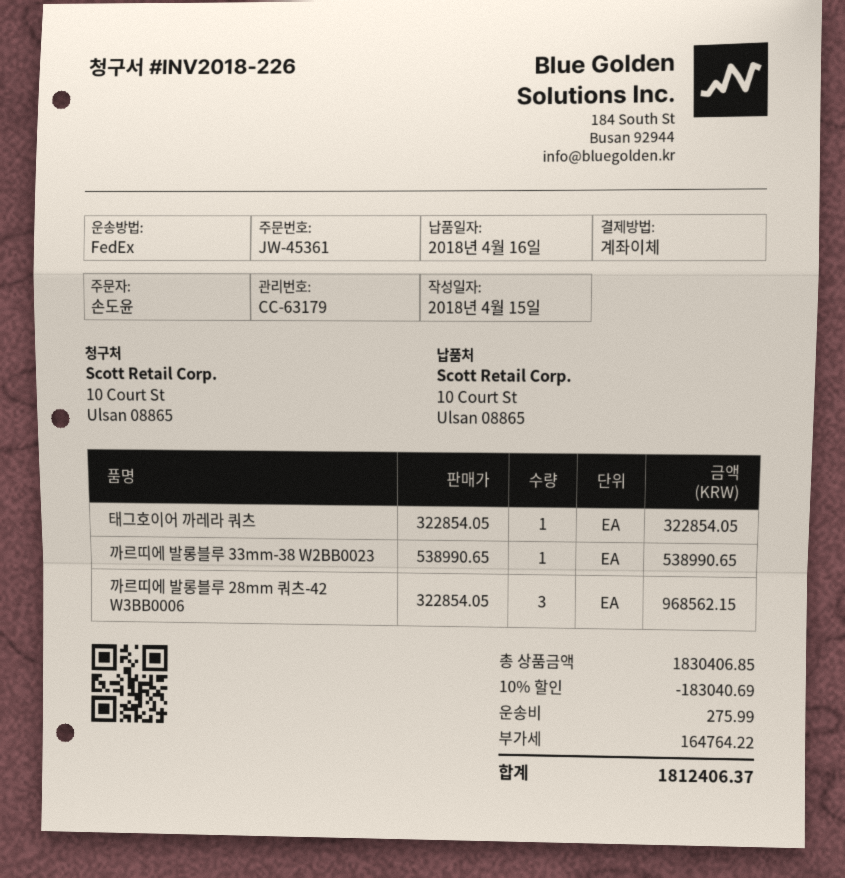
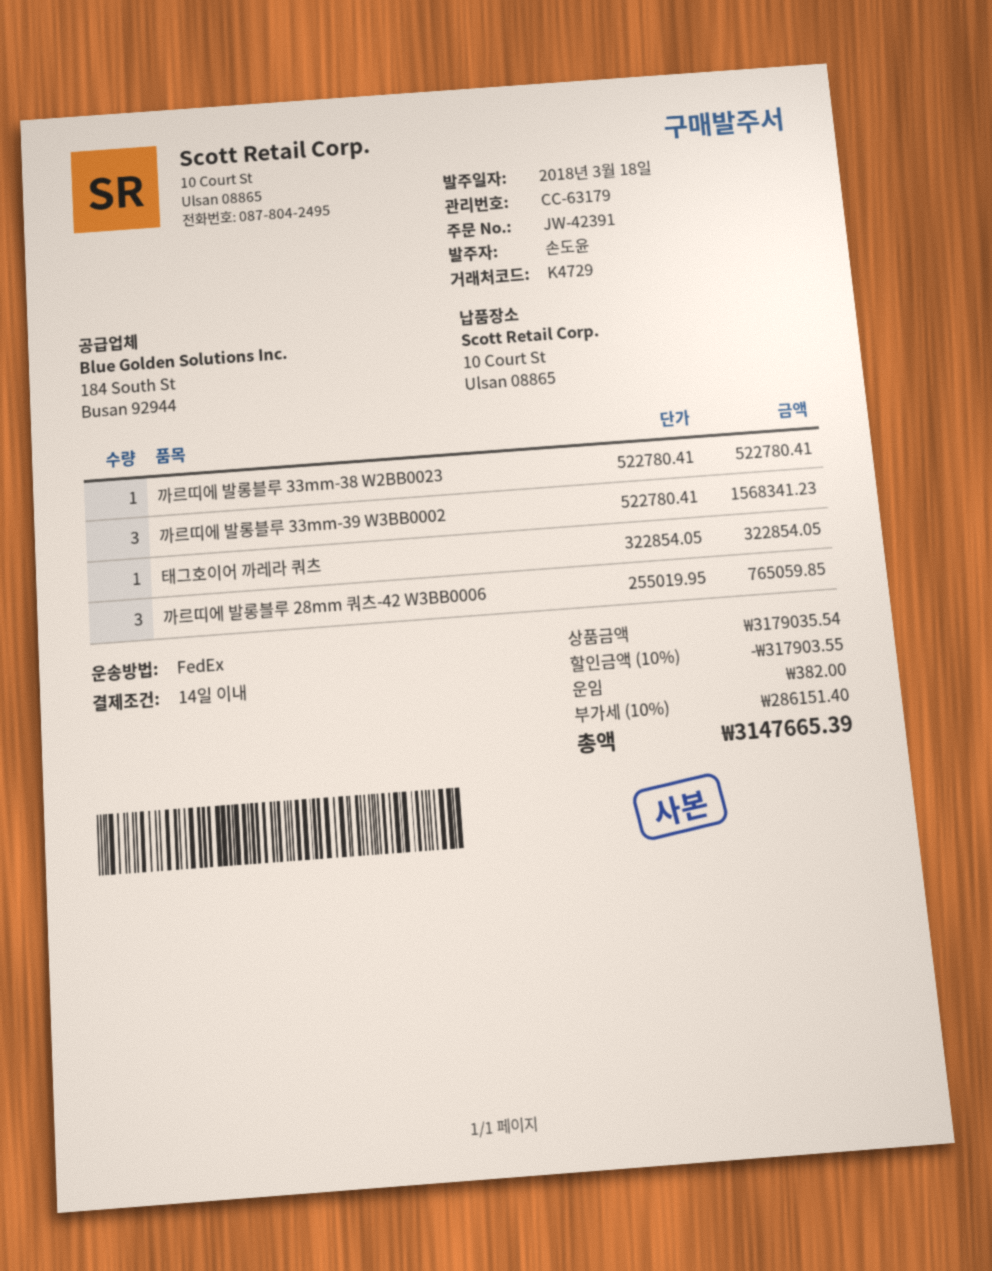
order number: JW-45361 -> JW-42391
까르띠에 발롱블루 33mm-38 W2BB0023: 1 x 538990.65 = 538990.65 -> 1 x 522780.41 = 522780.41
까르띠에 발롱블루 28mm 쿼츠-42 W3BB0006: 3 x 322854.05 = 968562.15 -> 3 x 255019.95 = 765059.85
까르띠에 발롱블루 33mm-39 W3BB0002: none -> 3 x 522780.41 = 1568341.23
subtotal: 1830406.85 -> 3179035.54
discount: 10% = 183040.69 -> 10% = 317903.55
shipping: 275.99 -> 382.00
tax: 164764.22 -> 286151.40
total: 1812406.37 -> 3147665.39

